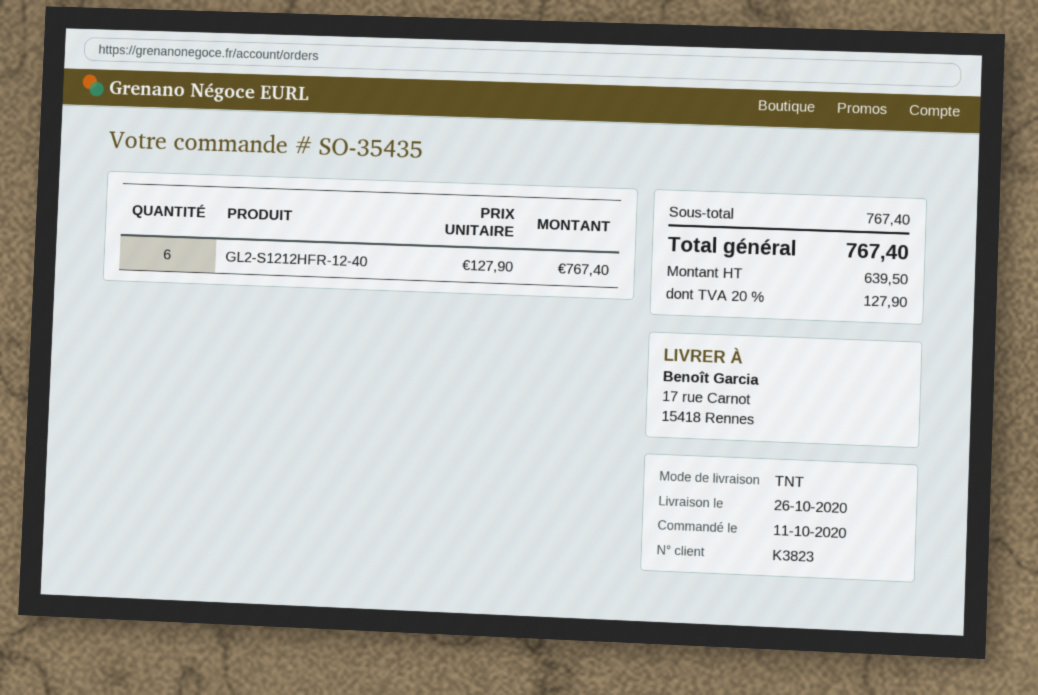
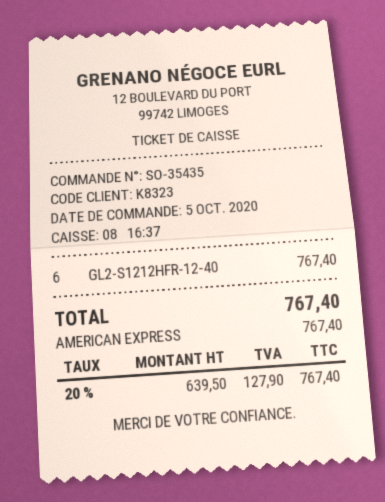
order date: 2020-10-11 -> 2020-10-05
customer number: K3823 -> K8323

